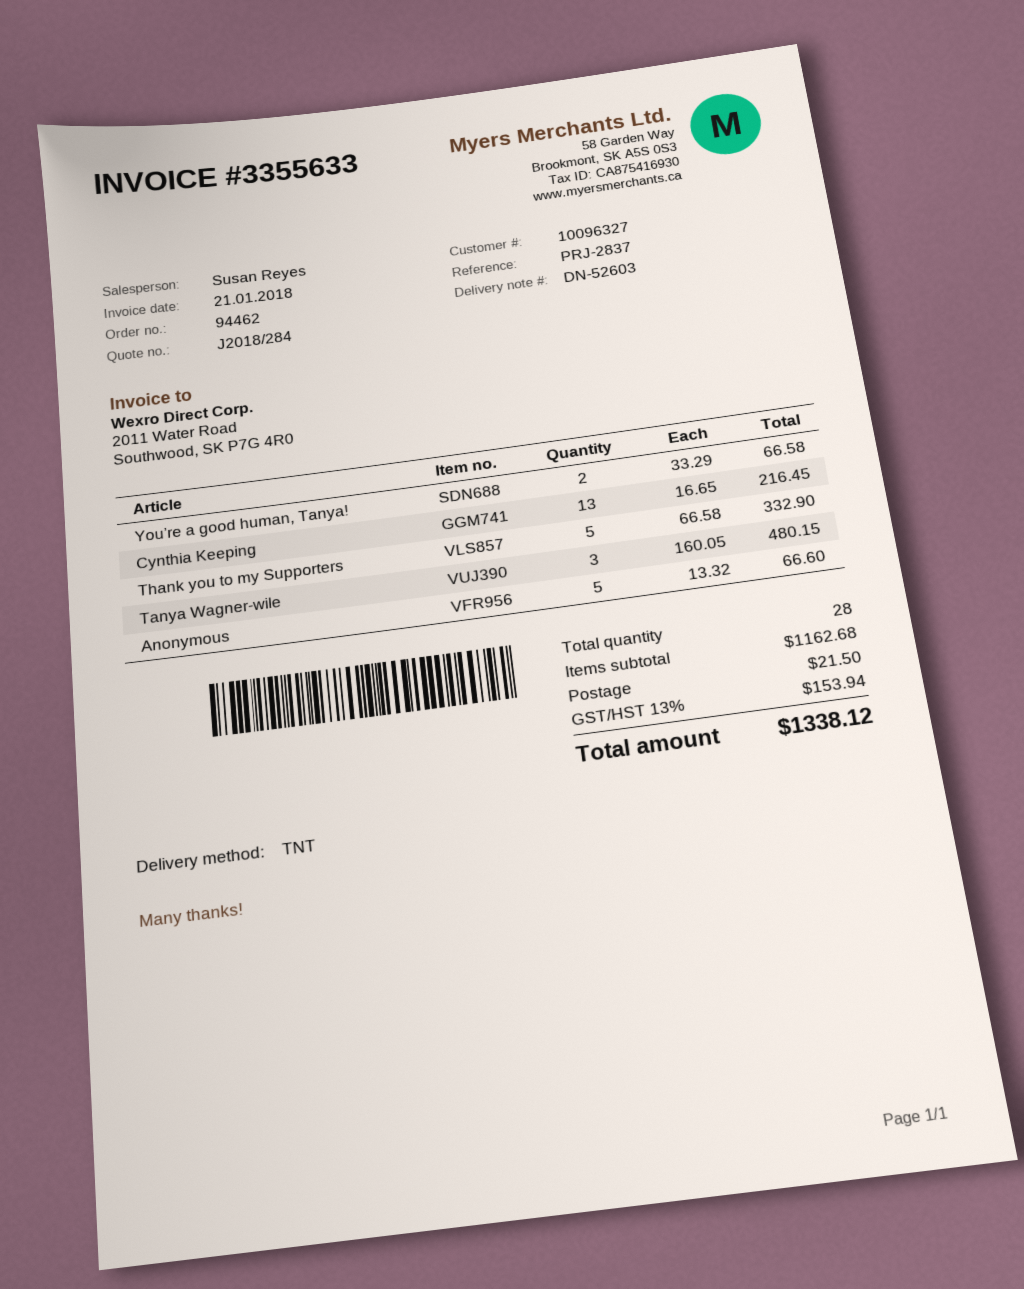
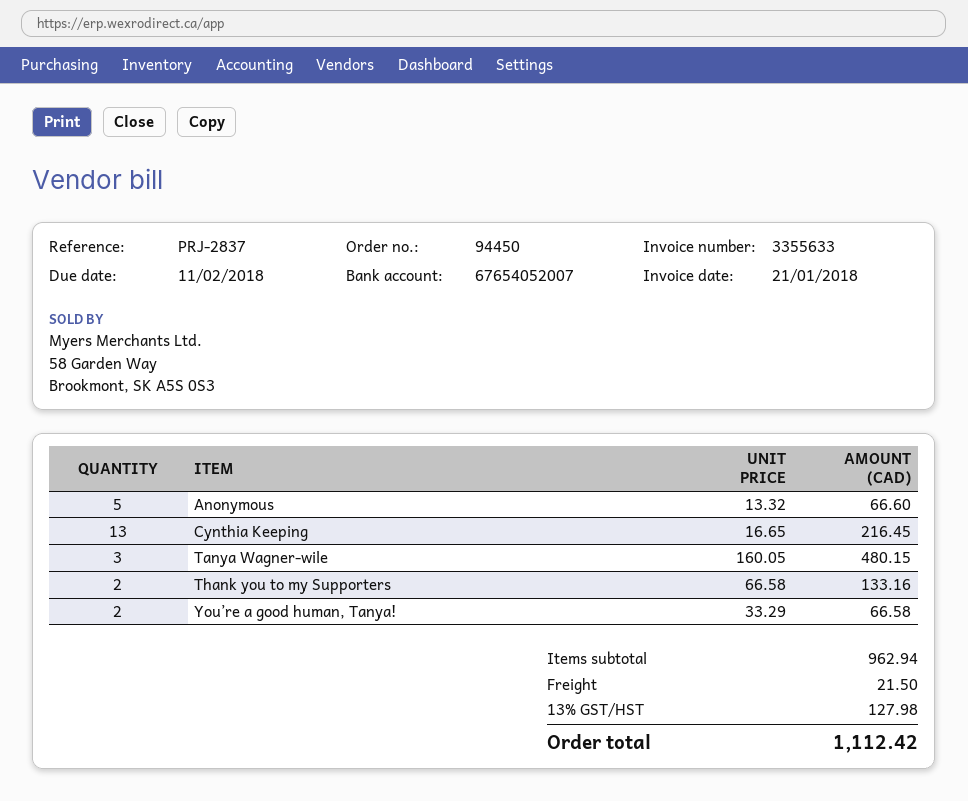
order number: 94462 -> 94450
Thank you to my Supporters: 5 x 66.58 = 332.90 -> 2 x 66.58 = 133.16
subtotal: 1162.68 -> 962.94
tax: 13% = 153.94 -> 13% = 127.98
total: 1338.12 -> 1112.42

